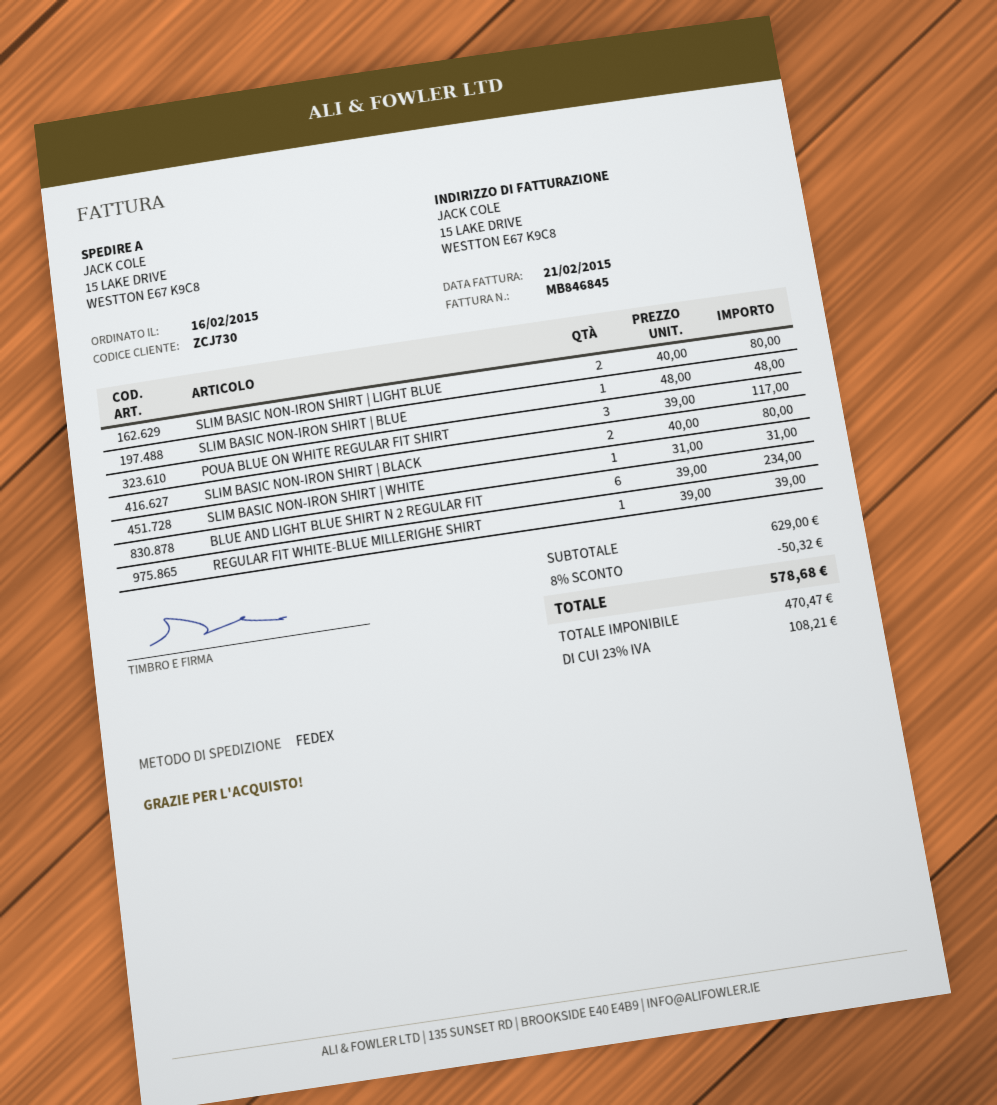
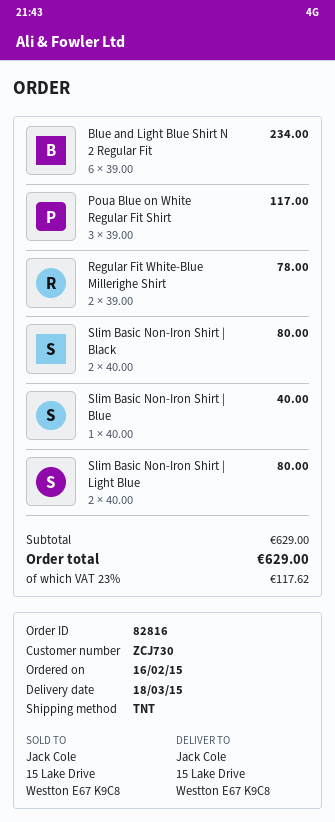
shipping method: FedEx -> TNT
SLIM BASIC NON-IRON SHIRT | BLUE: 1 x 48.00 = 48.00 -> 1 x 40.00 = 40.00
SLIM BASIC NON-IRON SHIRT | WHITE: 1 x 31.00 = 31.00 -> none
REGULAR FIT WHITE-BLUE MILLERIGHE SHIRT: 1 x 39.00 = 39.00 -> 2 x 39.00 = 78.00
discount: 8% = 50.32 -> none
tax: 23% = 108.21 -> 23% = 117.62
total: 578.68 -> 629.00

